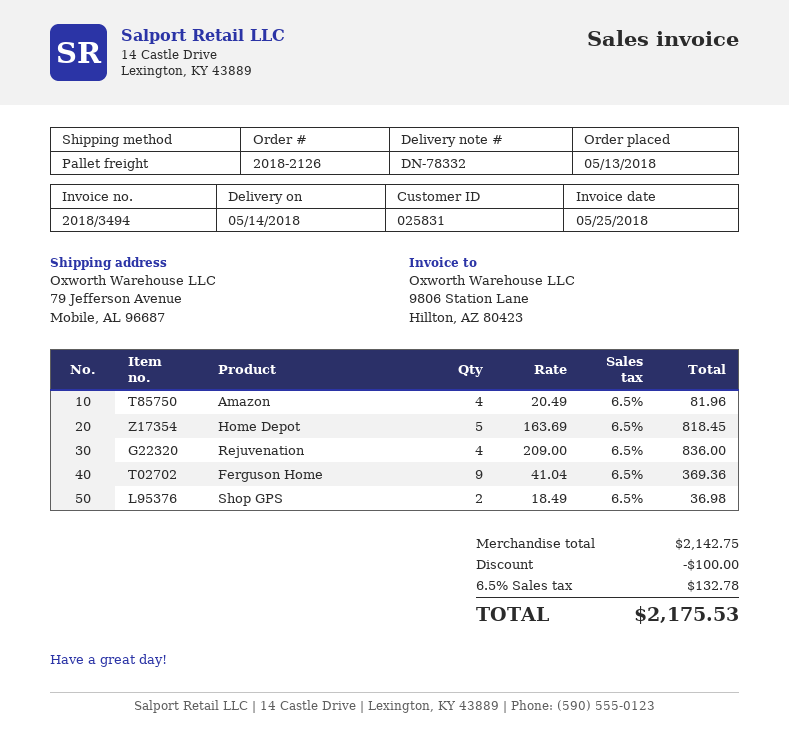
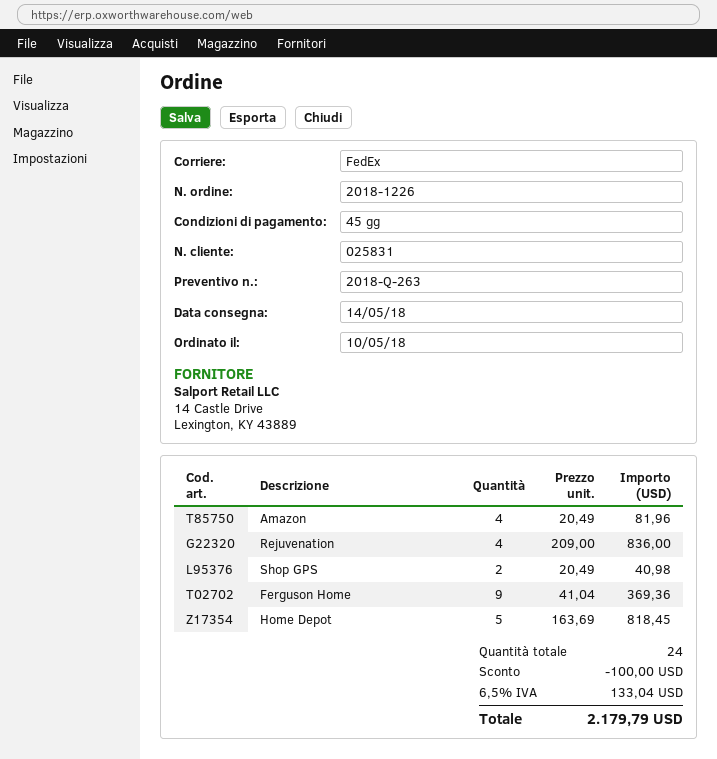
order number: 2018-2126 -> 2018-1226
order date: 2018-05-13 -> 2018-05-10
shipping method: pallet freight -> FedEx
Shop GPS: 2 x 18.49 = 36.98 -> 2 x 20.49 = 40.98
tax: 6.5% = 132.78 -> 6.5% = 133.04
total: 2175.53 -> 2179.79

